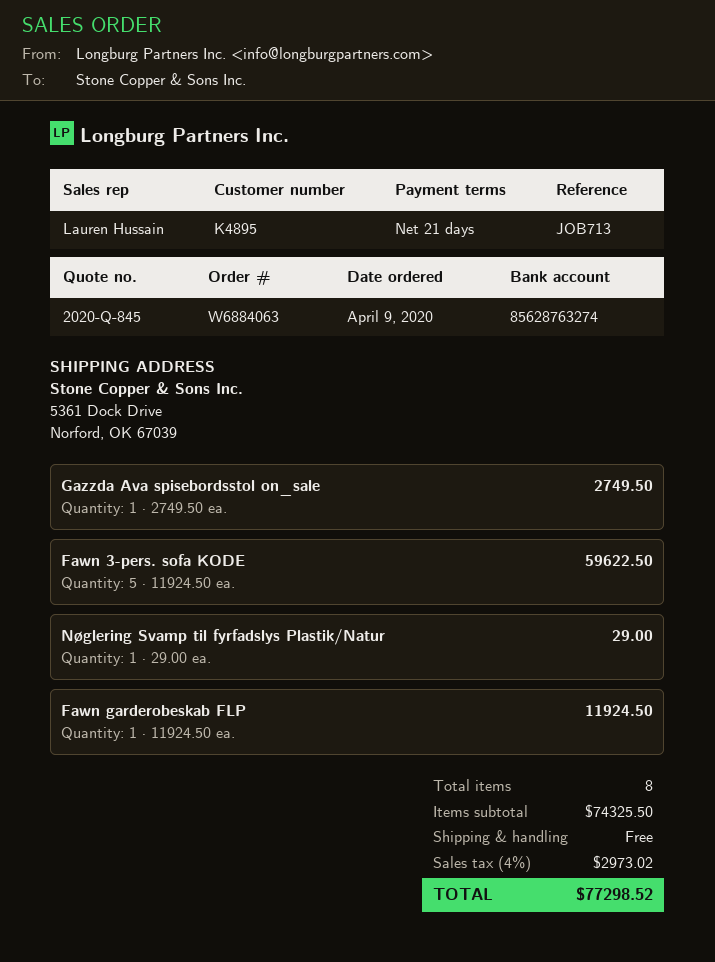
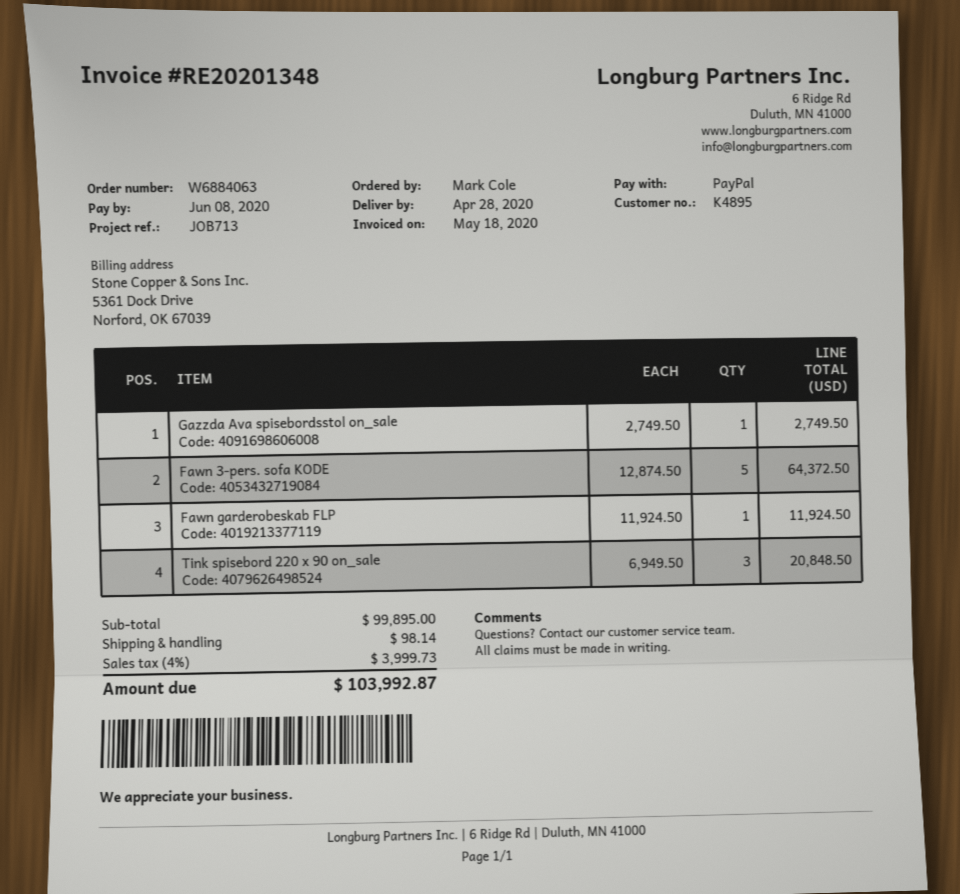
Fawn 3-pers. sofa KODE: 5 x 11924.50 = 59622.50 -> 5 x 12874.50 = 64372.50
Nøglering Svamp til fyrfadslys Plastik/Natur: 1 x 29.00 = 29.00 -> none
Tink spisebord 220 x 90 on_sale: none -> 3 x 6949.50 = 20848.50
subtotal: 74325.50 -> 99895.00
shipping: 0.00 -> 98.14
tax: 4% = 2973.02 -> 4% = 3999.73
total: 77298.52 -> 103992.87

